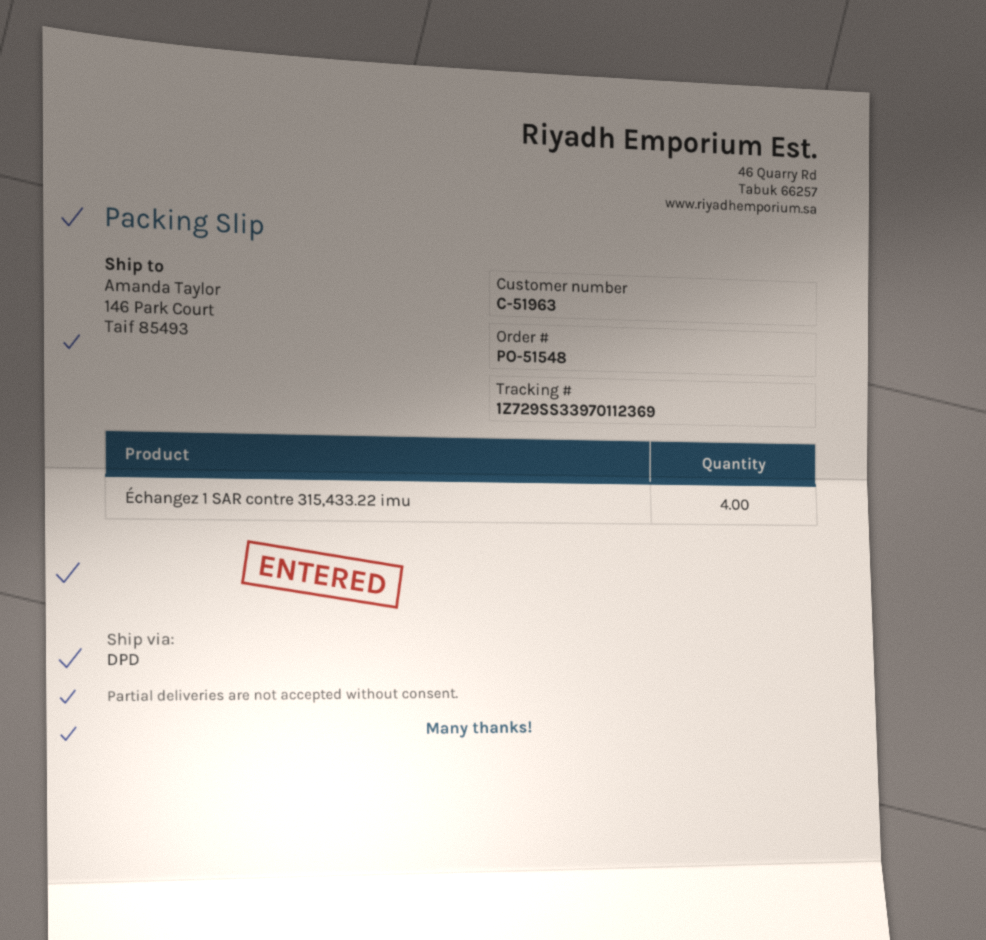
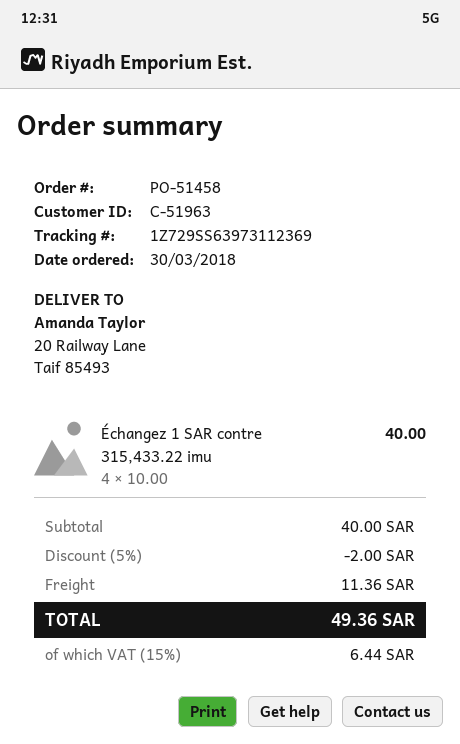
order number: PO-51548 -> PO-51458
tracking number: 1Z729SS33970112369 -> 1Z729SS63973112369
ship to: 146 Park Court, Taif 85493 -> 20 Railway Lane, Taif 85493

